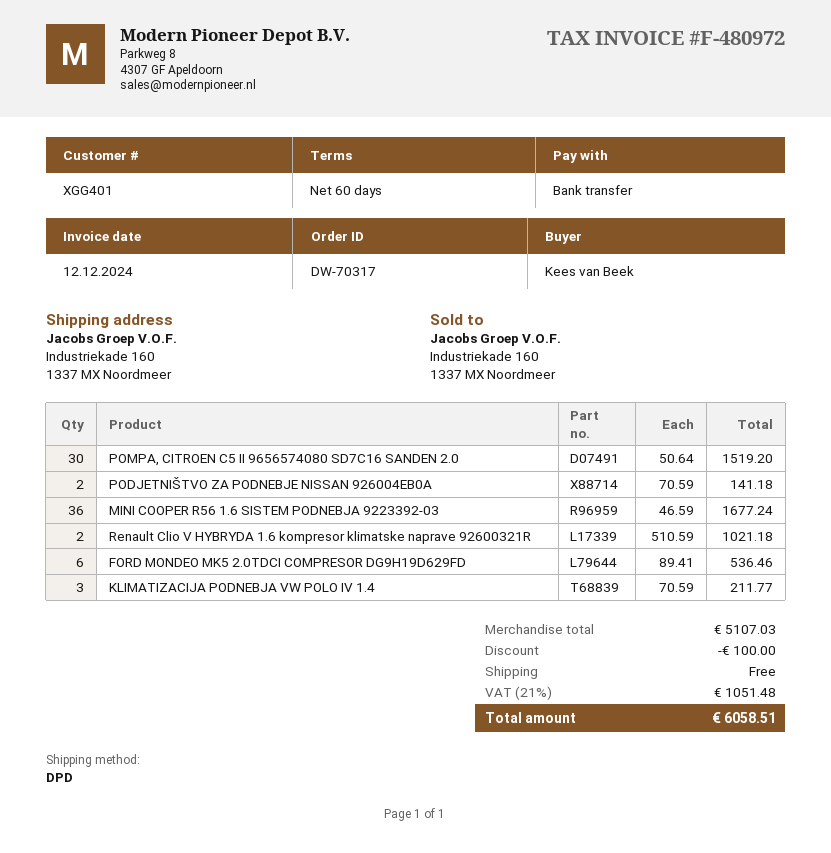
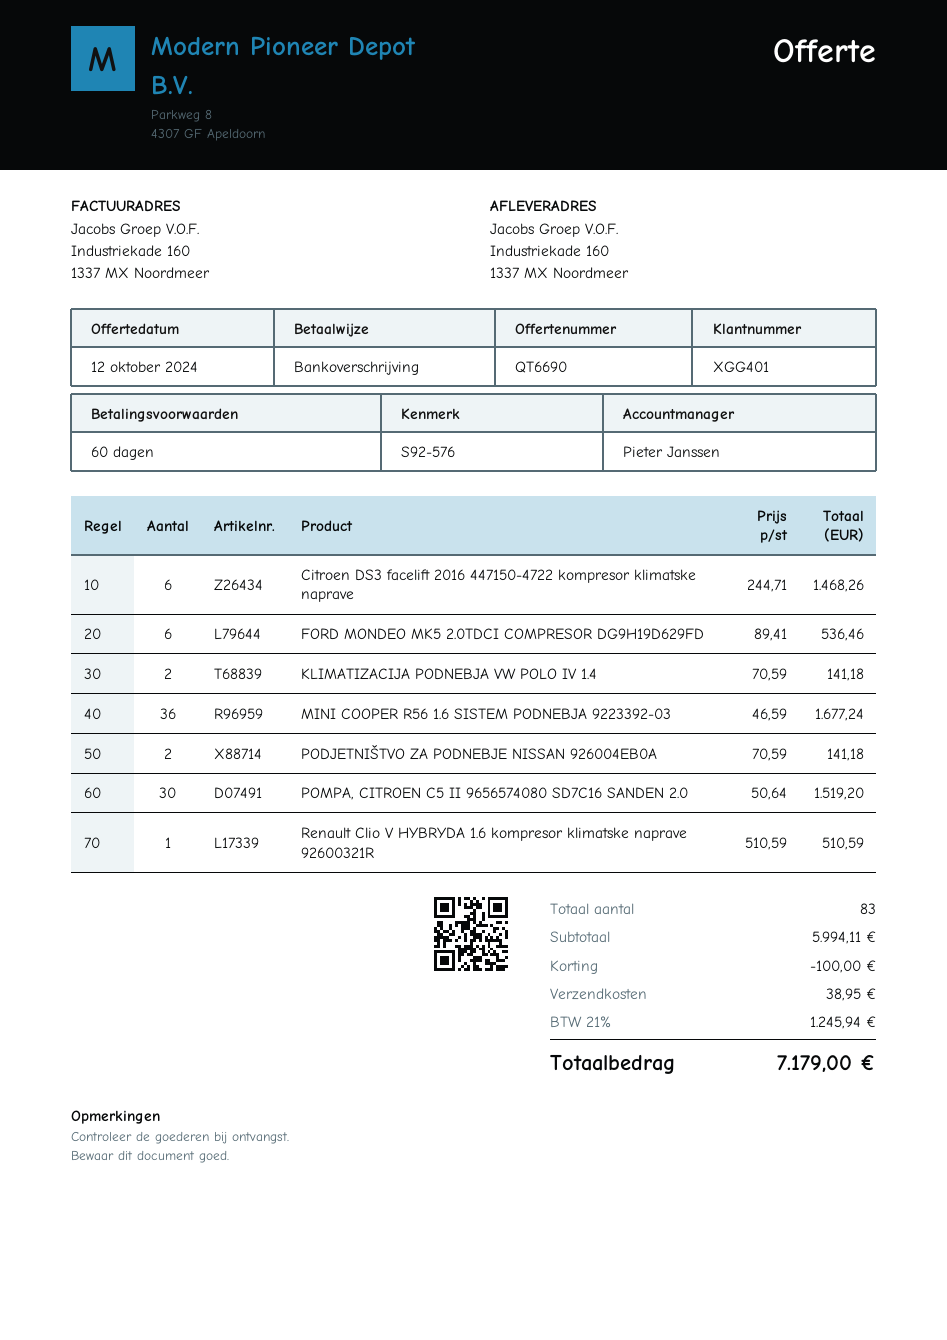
Renault Clio V HYBRYDA 1.6 kompresor klimatske naprave 92600321R: 2 x 510.59 = 1021.18 -> 1 x 510.59 = 510.59
KLIMATIZACIJA PODNEBJA VW POLO IV 1.4: 3 x 70.59 = 211.77 -> 2 x 70.59 = 141.18
Citroen DS3 facelift 2016 447150-4722 kompresor klimatske naprave: none -> 6 x 244.71 = 1468.26
subtotal: 5107.03 -> 5994.11
shipping: 0.00 -> 38.95
tax: 21% = 1051.48 -> 21% = 1245.94
total: 6058.51 -> 7179.00

